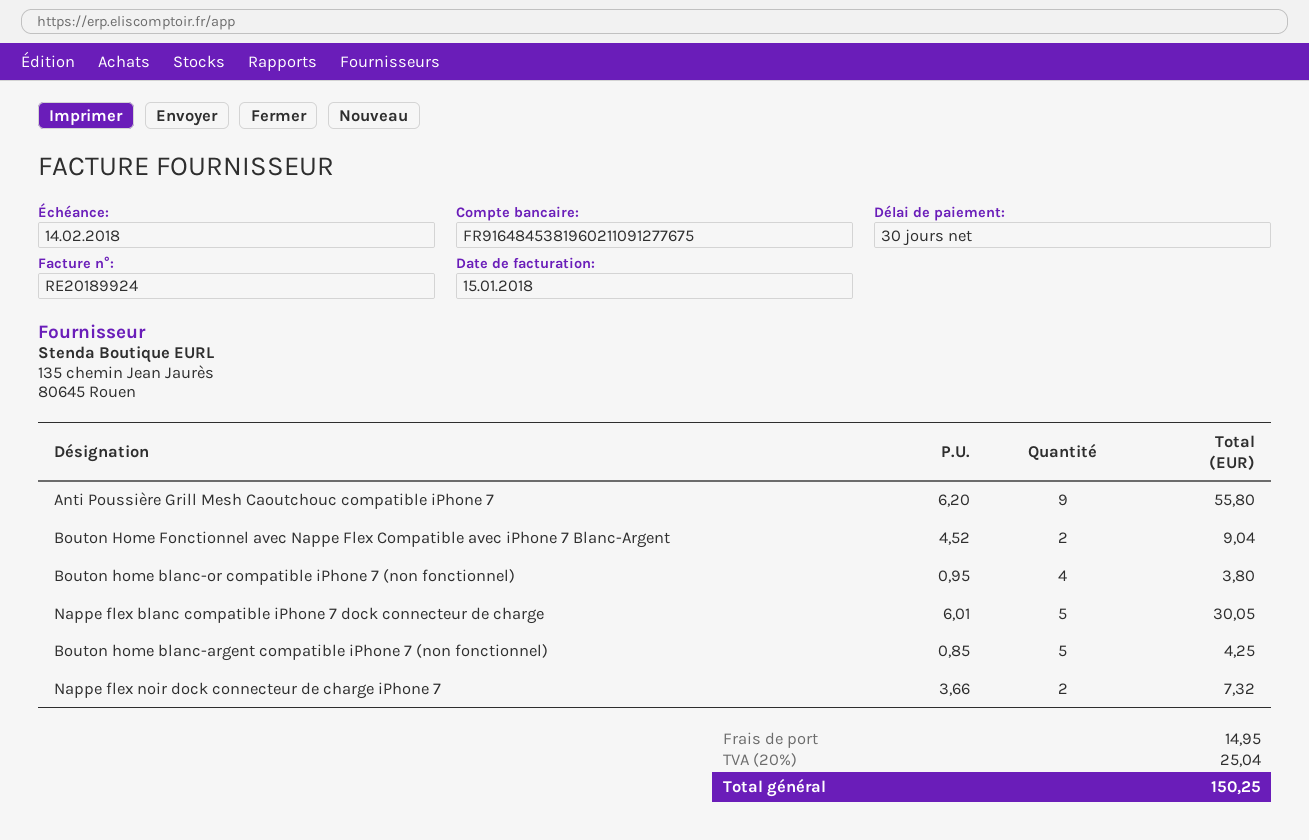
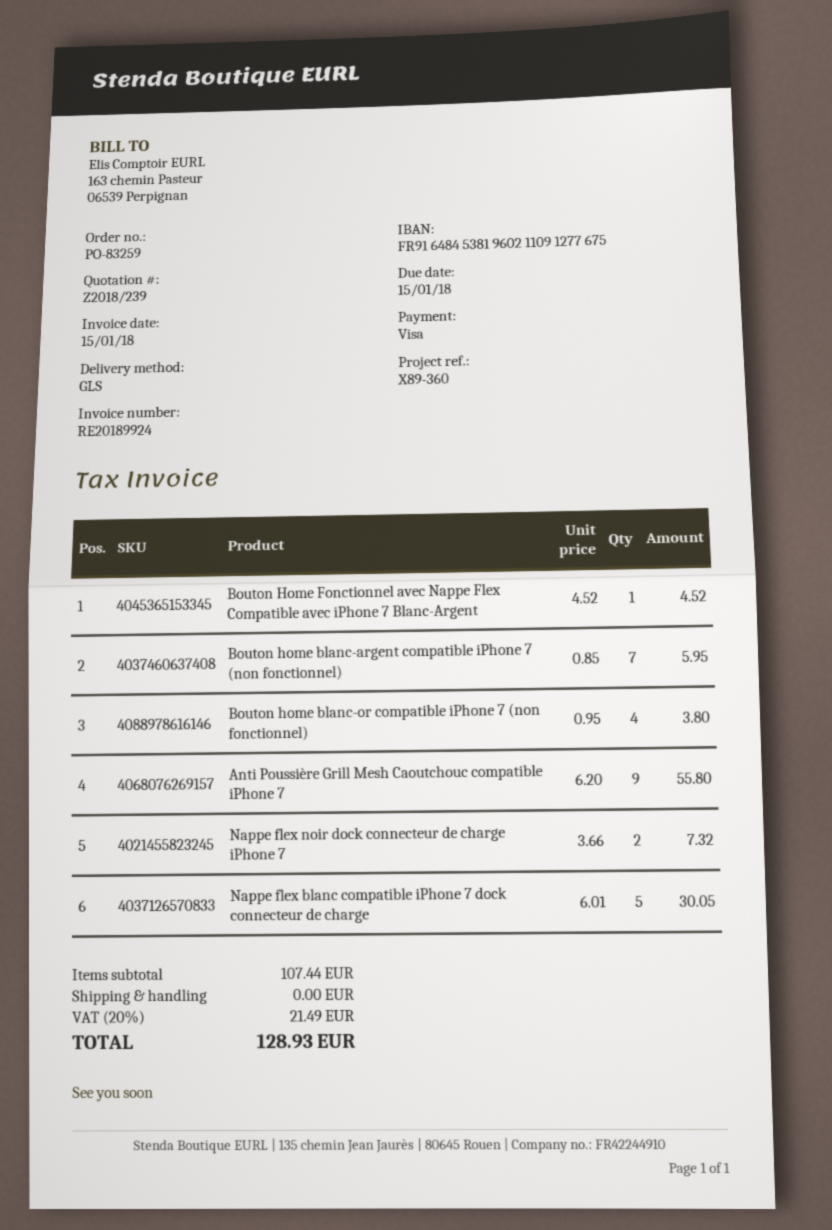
due date: 2018-02-14 -> 2018-01-15
Bouton Home Fonctionnel avec Nappe Flex Compatible avec iPhone 7 Blanc-Argent: 2 x 4.52 = 9.04 -> 1 x 4.52 = 4.52
Bouton home blanc-argent compatible iPhone 7 (non fonctionnel): 5 x 0.85 = 4.25 -> 7 x 0.85 = 5.95
shipping: 14.95 -> 0.00
tax: 20% = 25.04 -> 20% = 21.49
total: 150.25 -> 128.93

